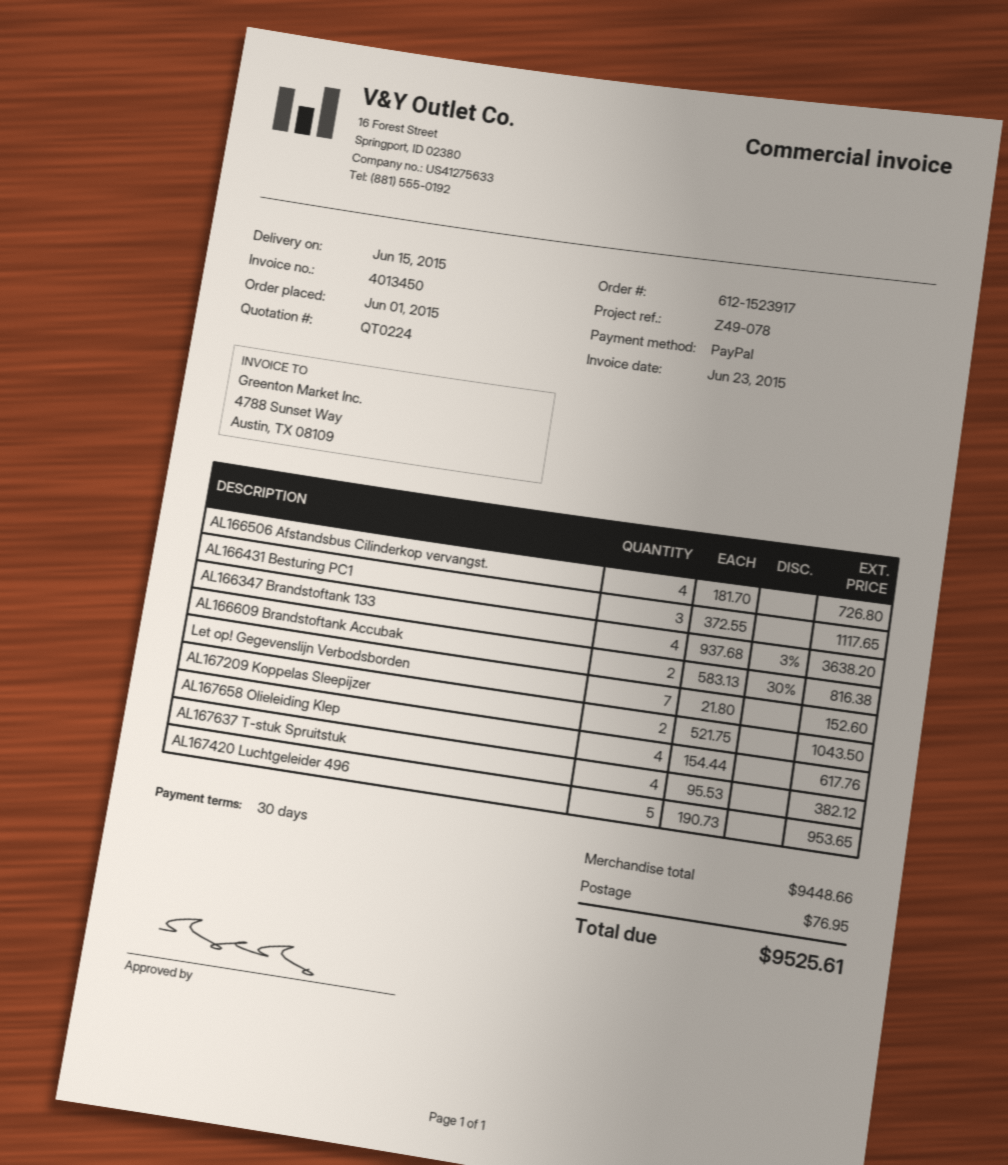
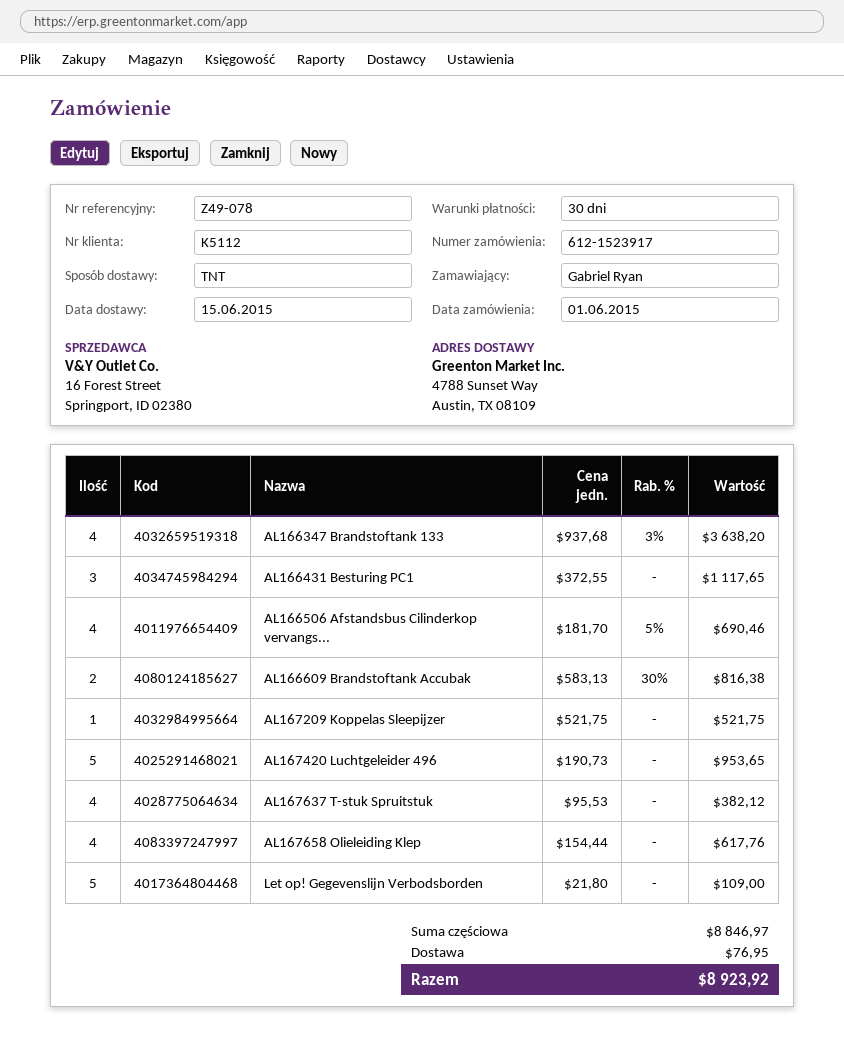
AL166506 Afstandsbus Cilinderkop vervangst.: 4 x 181.70 = 726.80 -> 4 x 181.70 - 5% = 690.46
Let op! Gegevenslijn Verbodsborden: 7 x 21.80 = 152.60 -> 5 x 21.80 = 109.00
AL167209 Koppelas Sleepijzer: 2 x 521.75 = 1043.50 -> 1 x 521.75 = 521.75
subtotal: 9448.66 -> 8846.97
total: 9525.61 -> 8923.92

